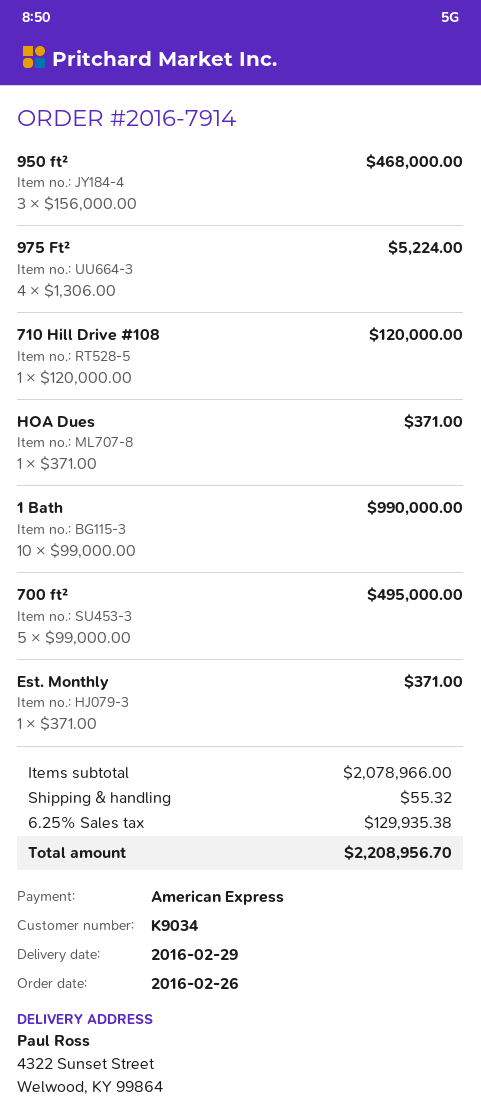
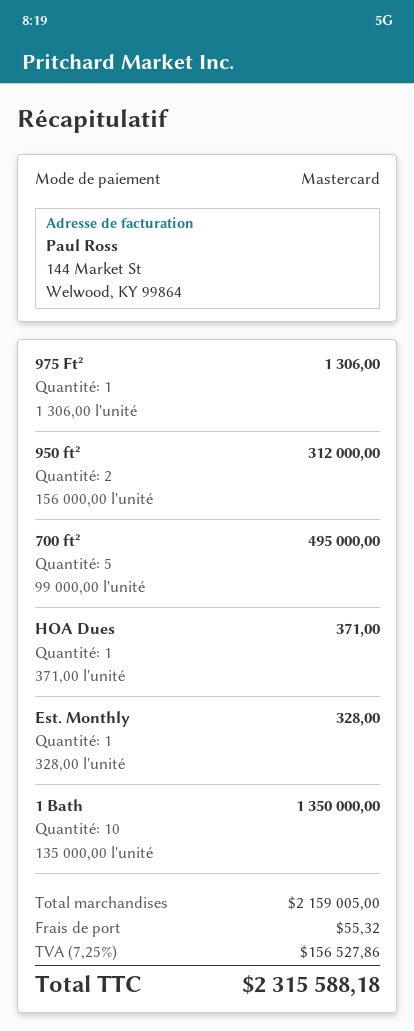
payment method: American Express -> Mastercard
950 ft²: 3 x 156000.00 = 468000.00 -> 2 x 156000.00 = 312000.00
975 Ft²: 4 x 1306.00 = 5224.00 -> 1 x 1306.00 = 1306.00
710 Hill Drive #108: 1 x 120000.00 = 120000.00 -> none
1 Bath: 10 x 99000.00 = 990000.00 -> 10 x 135000.00 = 1350000.00
Est. Monthly: 1 x 371.00 = 371.00 -> 1 x 328.00 = 328.00
subtotal: 2078966.00 -> 2159005.00
tax: 6.25% = 129935.38 -> 7.25% = 156527.86
total: 2208956.70 -> 2315588.18

